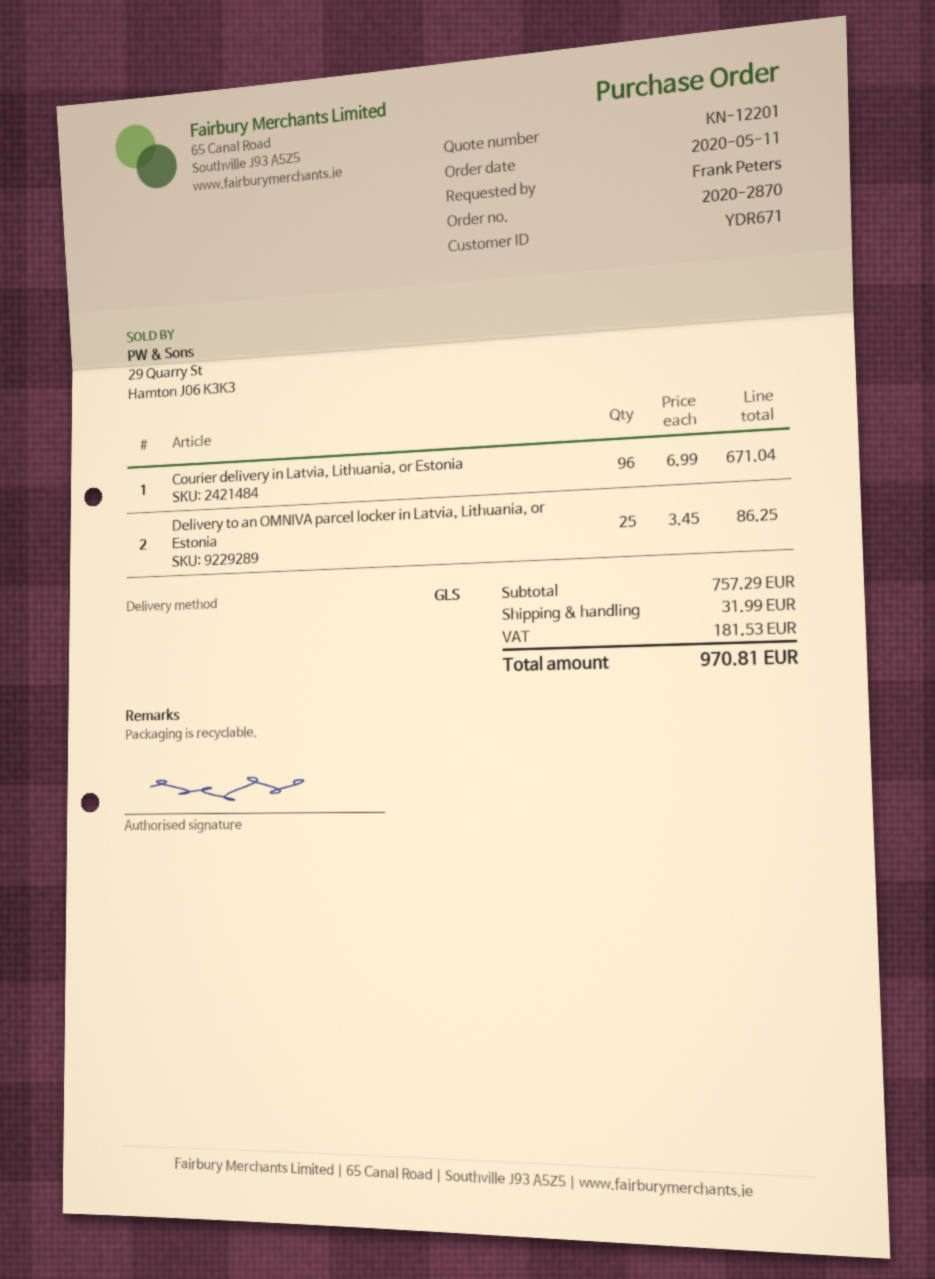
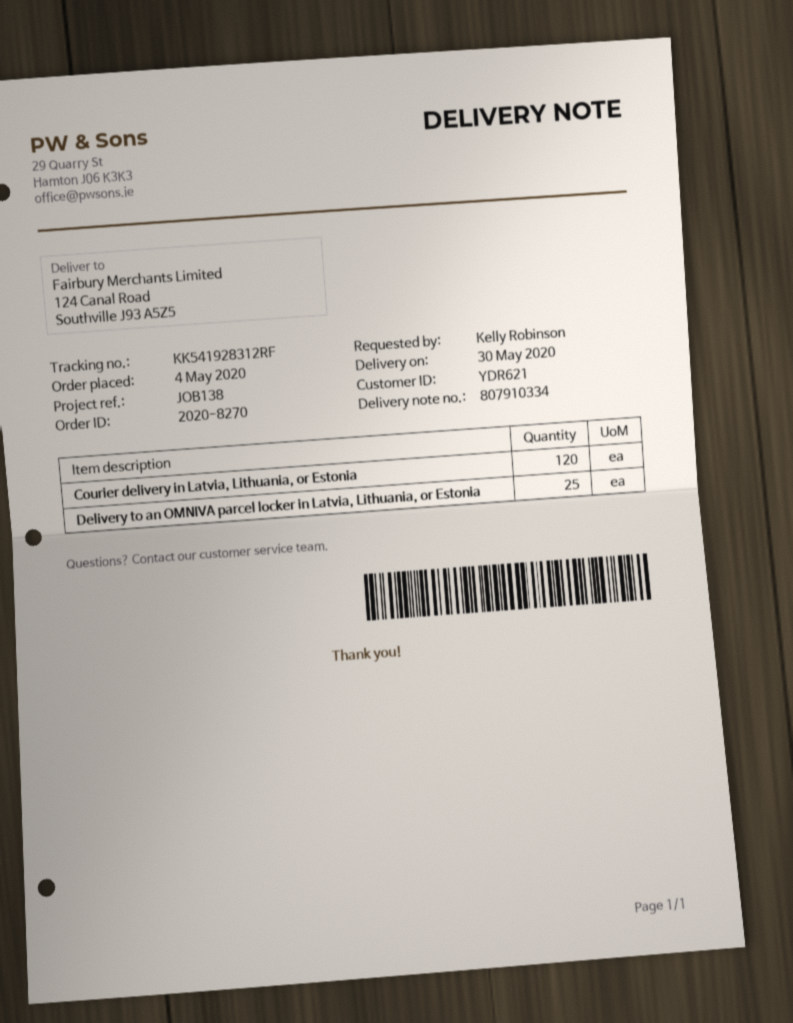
order number: 2020-2870 -> 2020-8270
order date: 2020-05-11 -> 2020-05-04
customer number: YDR671 -> YDR621
ordered by: Frank Peters -> Kelly Robinson
Courier delivery in Latvia, Lithuania, or Estonia: 96 -> 120

